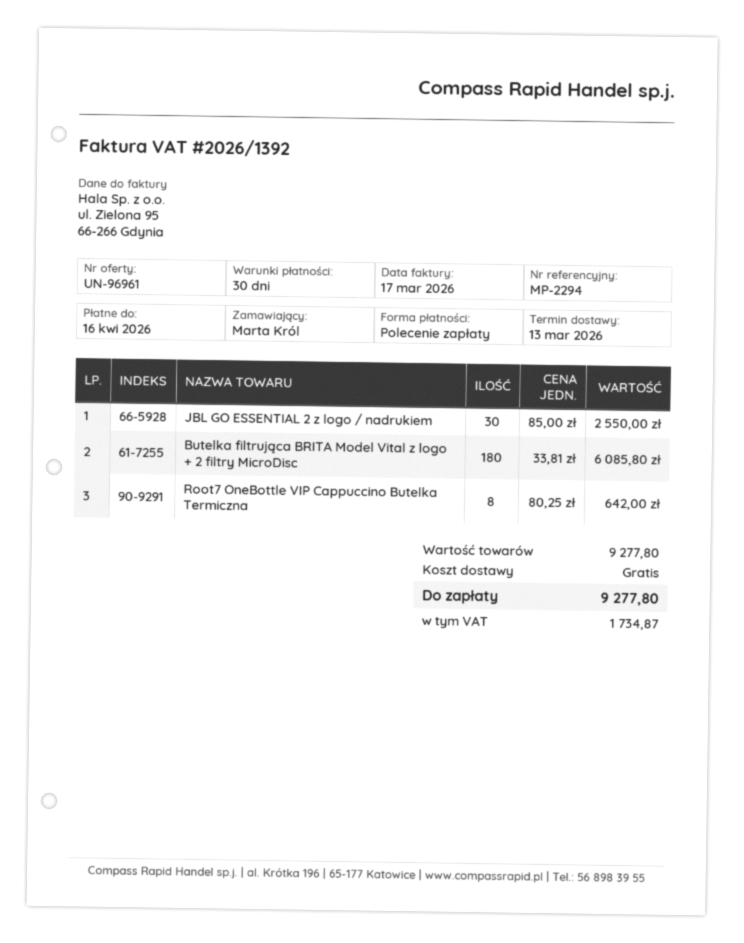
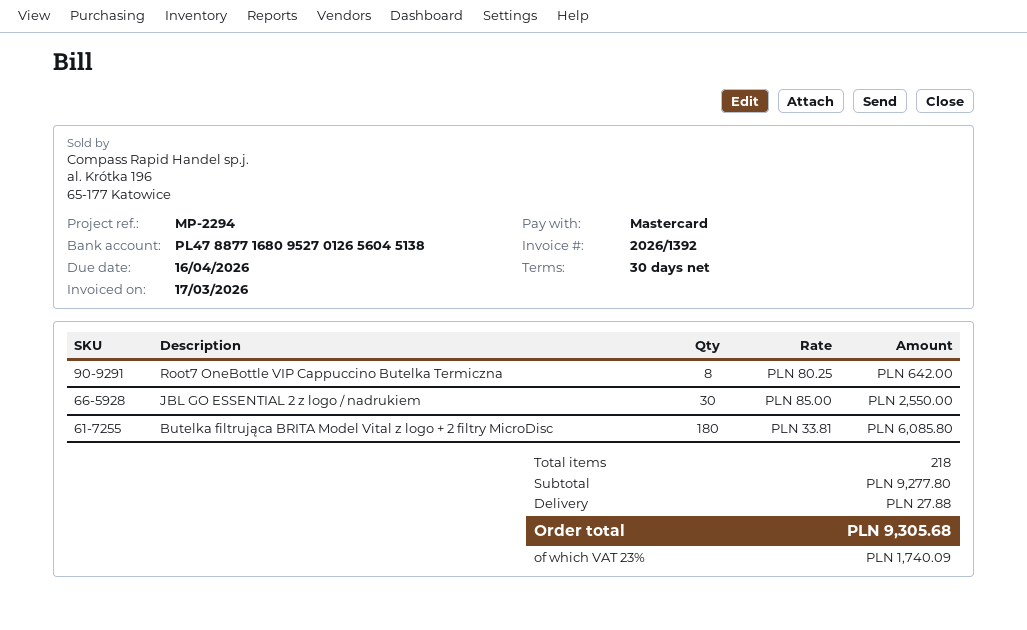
payment method: direct debit -> Mastercard
shipping: 0.00 -> 27.88
tax: 1734.87 -> 1740.09
total: 9277.80 -> 9305.68

